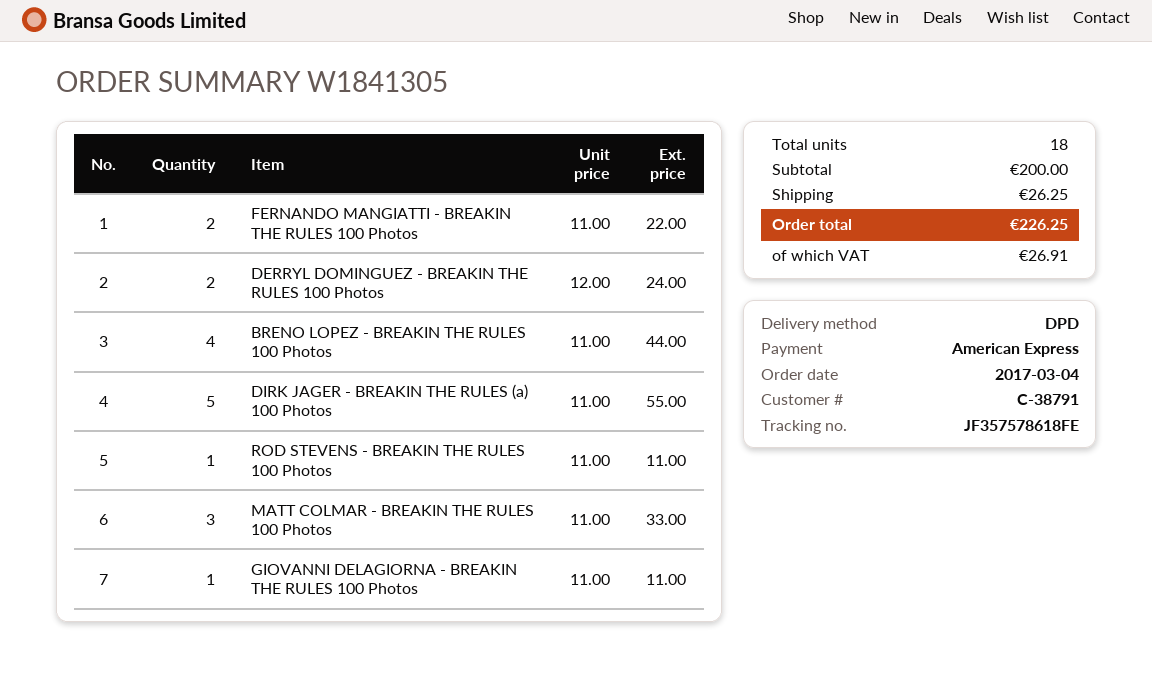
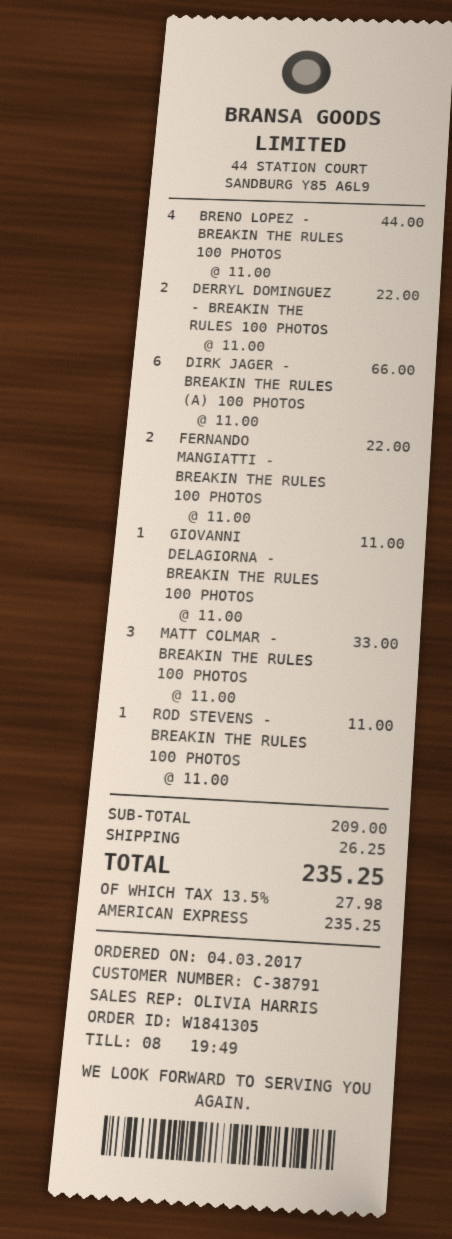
DERRYL DOMINGUEZ - BREAKIN THE RULES 100 Photos: 2 x 12.00 = 24.00 -> 2 x 11.00 = 22.00
DIRK JAGER - BREAKIN THE RULES (a) 100 Photos: 5 x 11.00 = 55.00 -> 6 x 11.00 = 66.00
subtotal: 200.00 -> 209.00
tax: 26.91 -> 27.98
total: 226.25 -> 235.25

